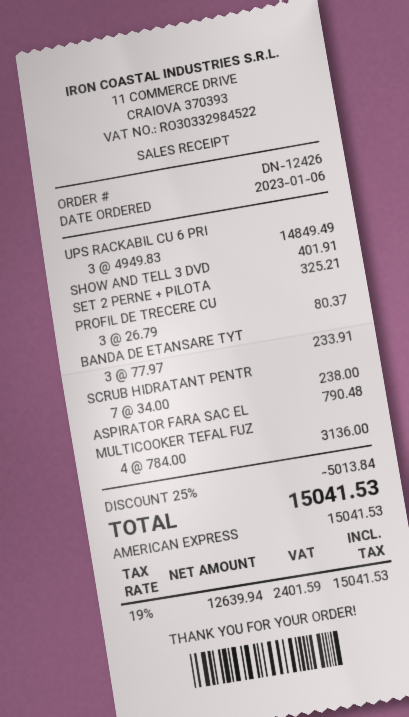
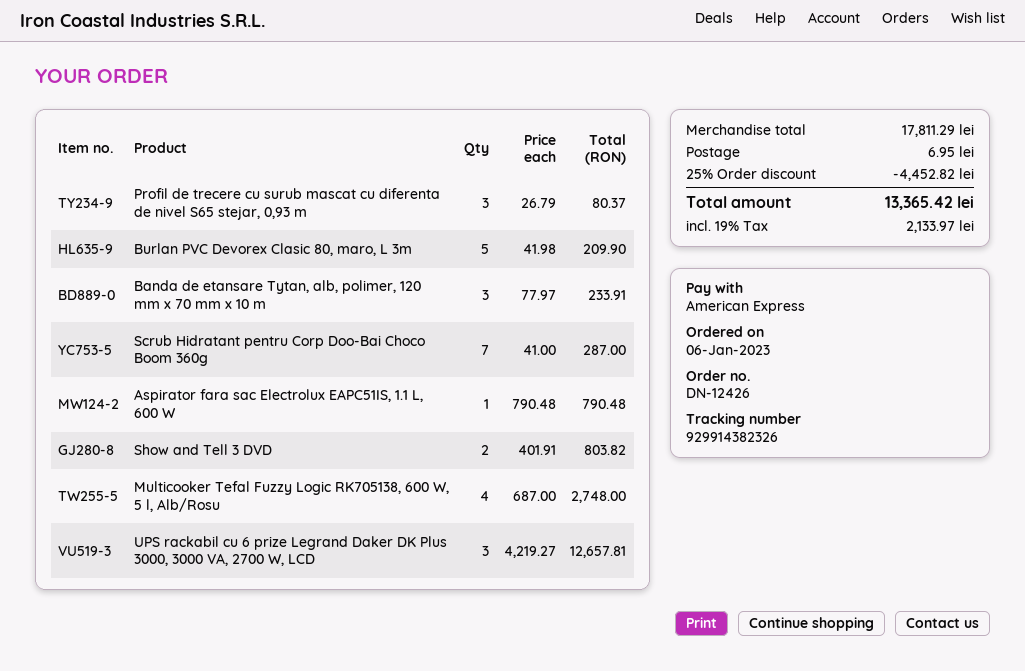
UPS RACKABIL CU 6 PRI: 3 x 4949.83 = 14849.49 -> 3 x 4219.27 = 12657.81
SHOW AND TELL 3 DVD: 1 x 401.91 = 401.91 -> 2 x 401.91 = 803.82
SET 2 PERNE + PILOTA: 1 x 325.21 = 325.21 -> none
SCRUB HIDRATANT PENTR: 7 x 34.00 = 238.00 -> 7 x 41.00 = 287.00
MULTICOOKER TEFAL FUZ: 4 x 784.00 = 3136.00 -> 4 x 687.00 = 2748.00
Burlan PVC Devorex Clasic 80, maro, L 3m: none -> 5 x 41.98 = 209.90
discount: 25% = 5013.84 -> 25% = 4452.82
shipping: none -> 6.95
tax: 19% = 2401.59 -> 19% = 2133.97
total: 15041.53 -> 13365.42

